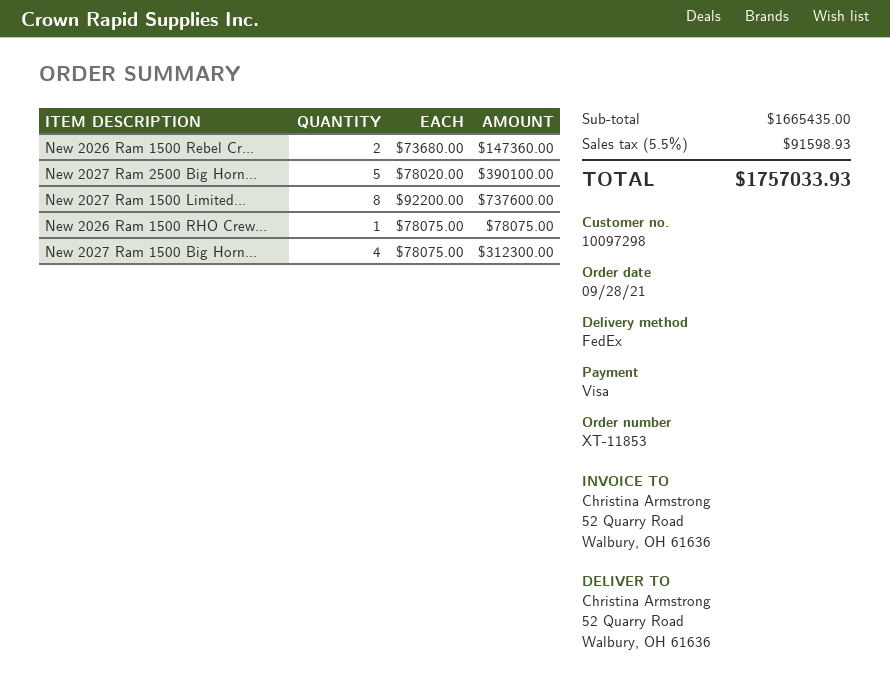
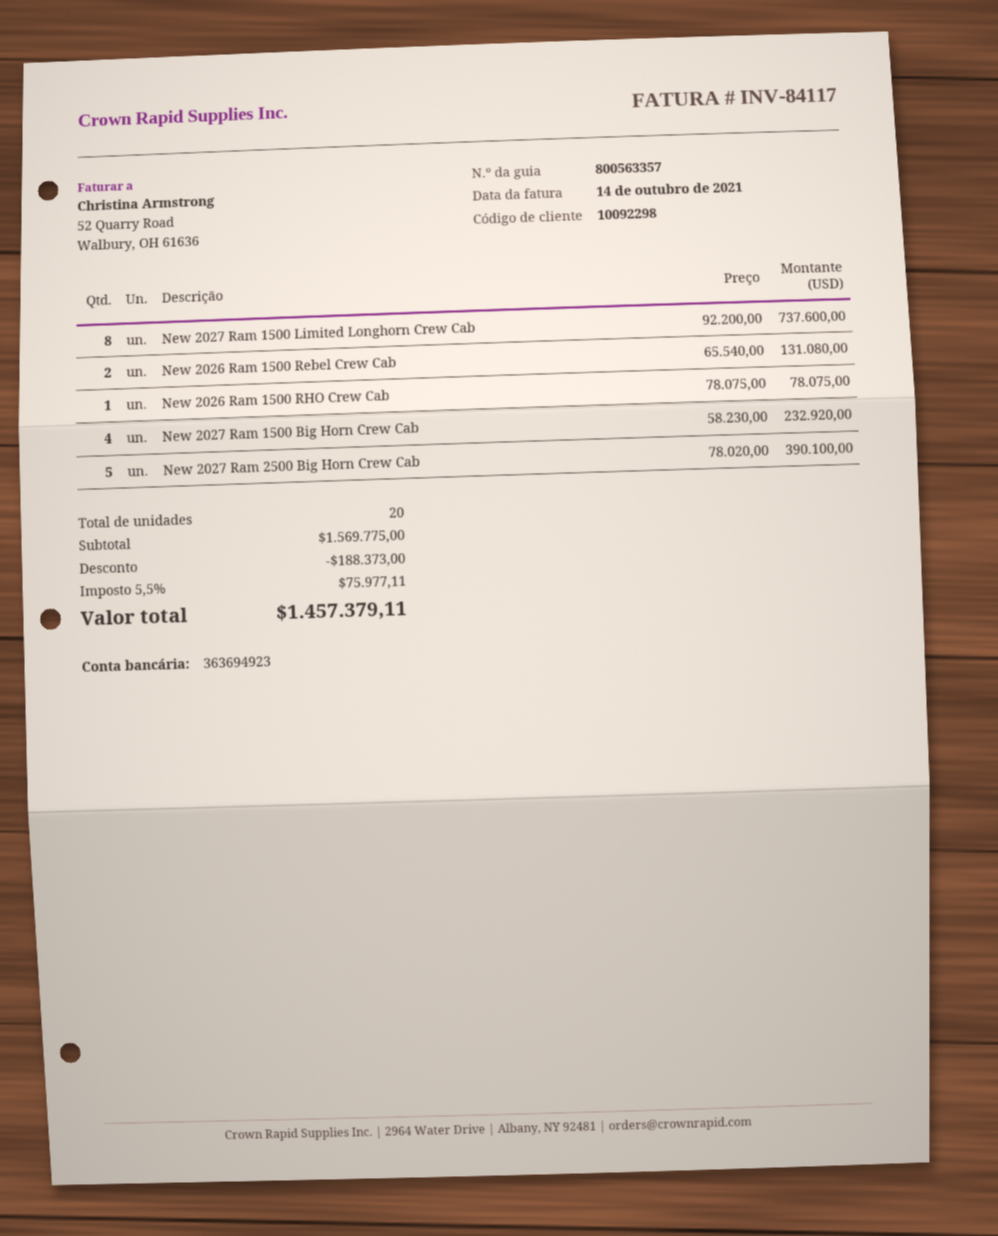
customer number: 10097298 -> 10092298
New 2026 Ram 1500 Rebel Cr...: 2 x 73680.00 = 147360.00 -> 2 x 65540.00 = 131080.00
New 2027 Ram 1500 Big Horn...: 4 x 78075.00 = 312300.00 -> 4 x 58230.00 = 232920.00
subtotal: 1665435.00 -> 1569775.00
discount: none -> 188373.00
tax: 5.5% = 91598.93 -> 5.5% = 75977.11
total: 1757033.93 -> 1457379.11

